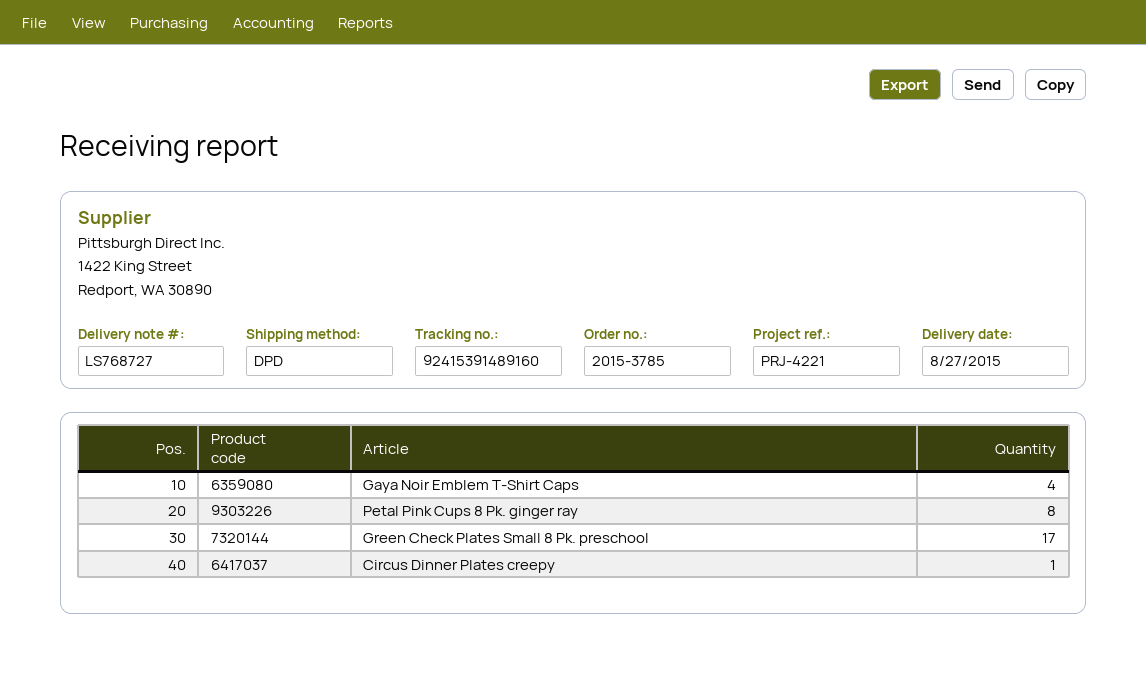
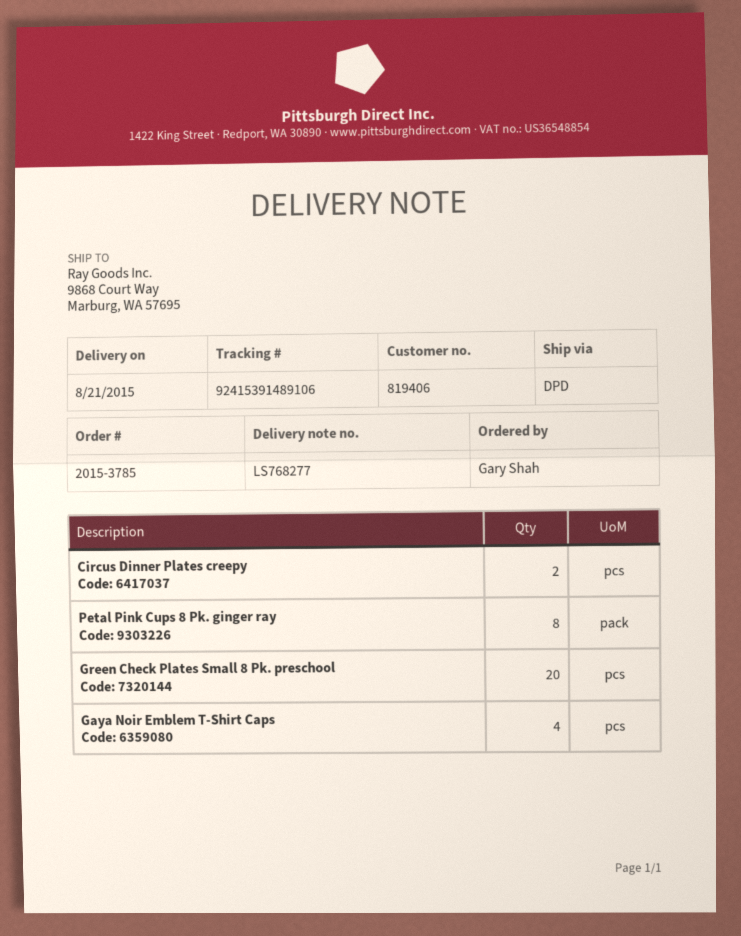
delivery note number: LS768727 -> LS768277
delivery date: 2015-08-27 -> 2015-08-21
tracking number: 92415391489160 -> 92415391489106
Green Check Plates Small 8 Pk. preschool: 17 -> 20
Circus Dinner Plates creepy: 1 -> 2

